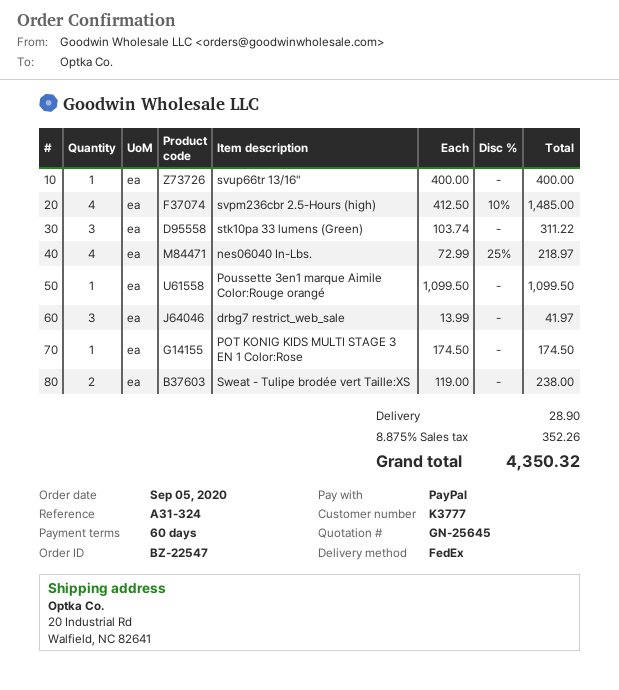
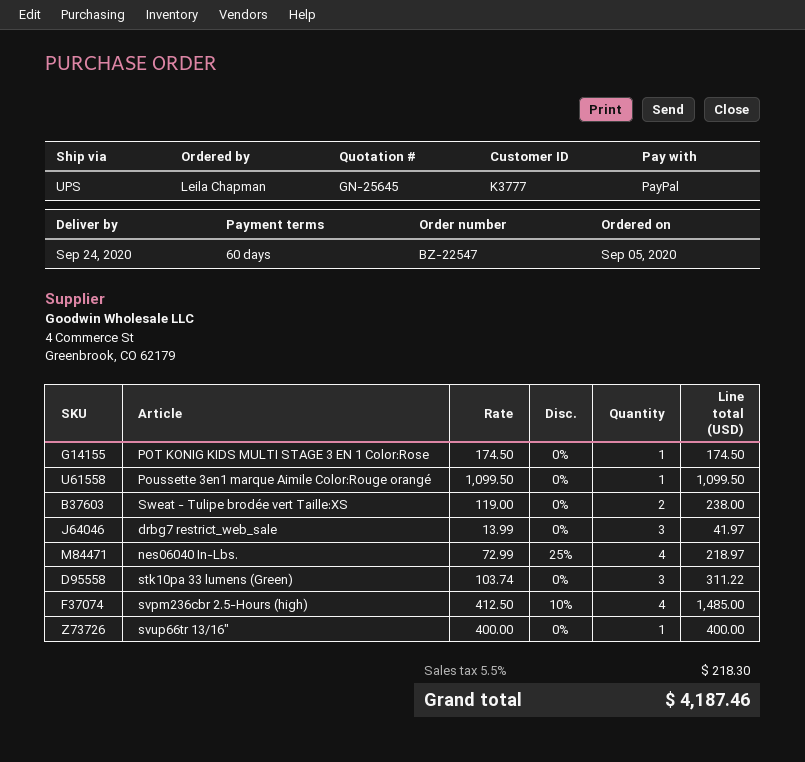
shipping method: FedEx -> UPS
shipping: 28.90 -> none
tax: 8.875% = 352.26 -> 5.5% = 218.30
total: 4350.32 -> 4187.46

